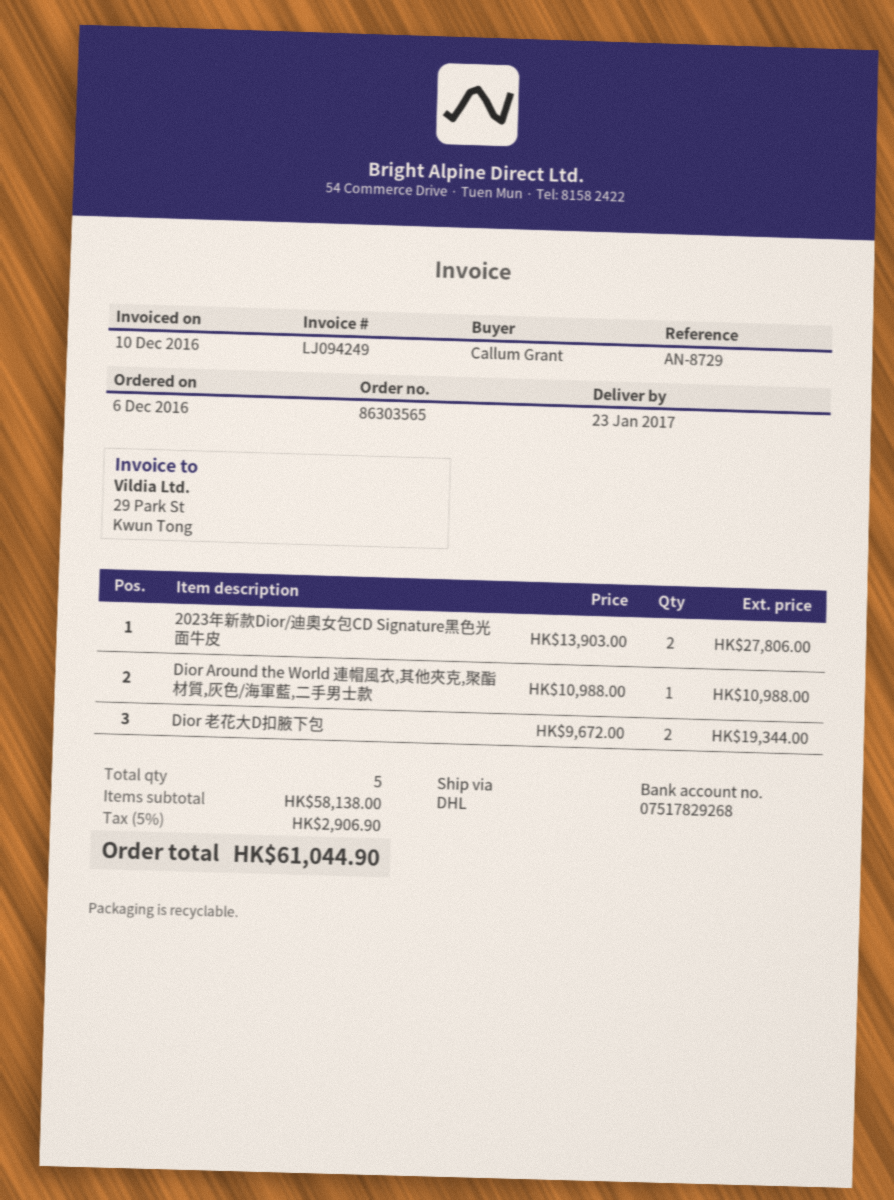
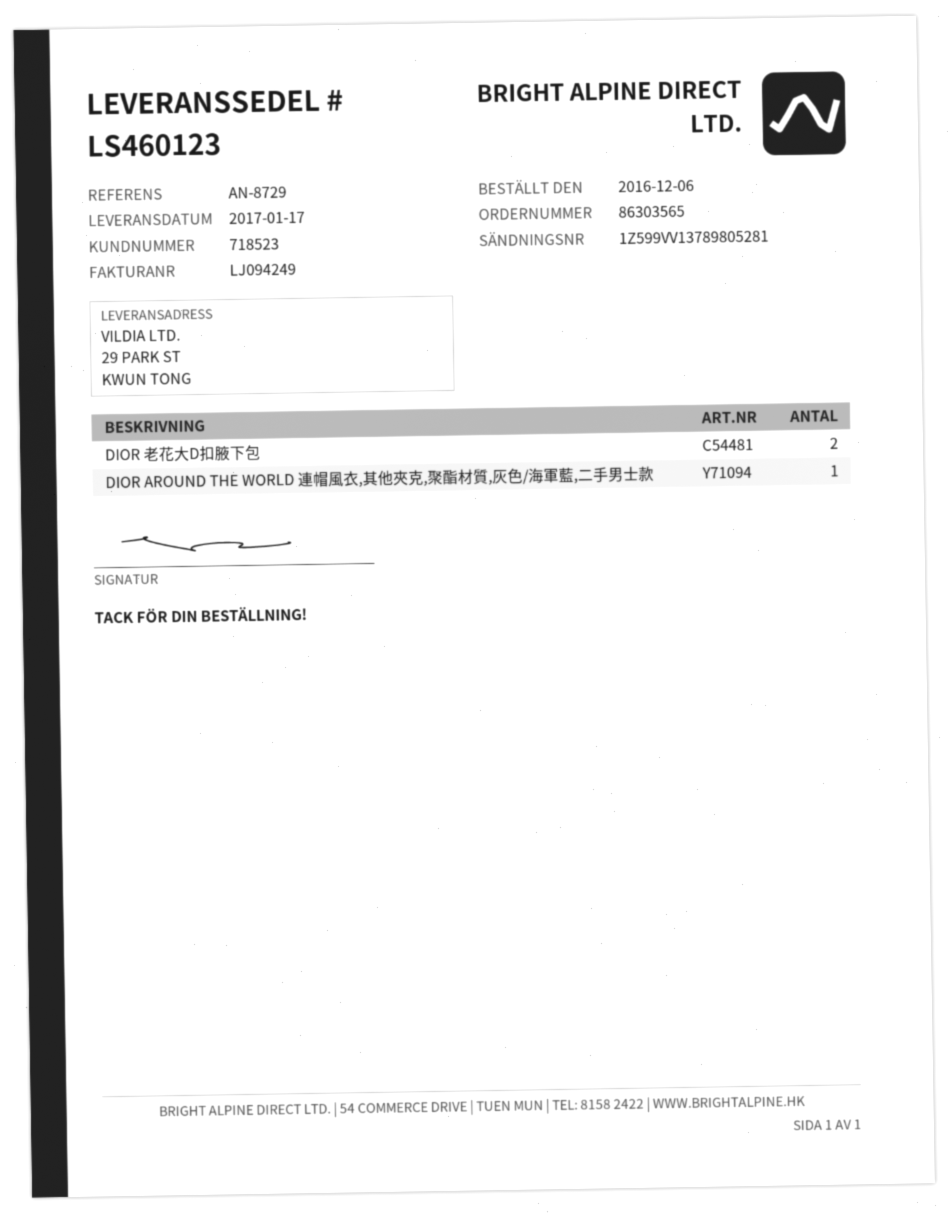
delivery date: 2017-01-23 -> 2017-01-17
2023年新款Dior/迪奧女包CD Signature黑色光面牛皮: 2 -> none

